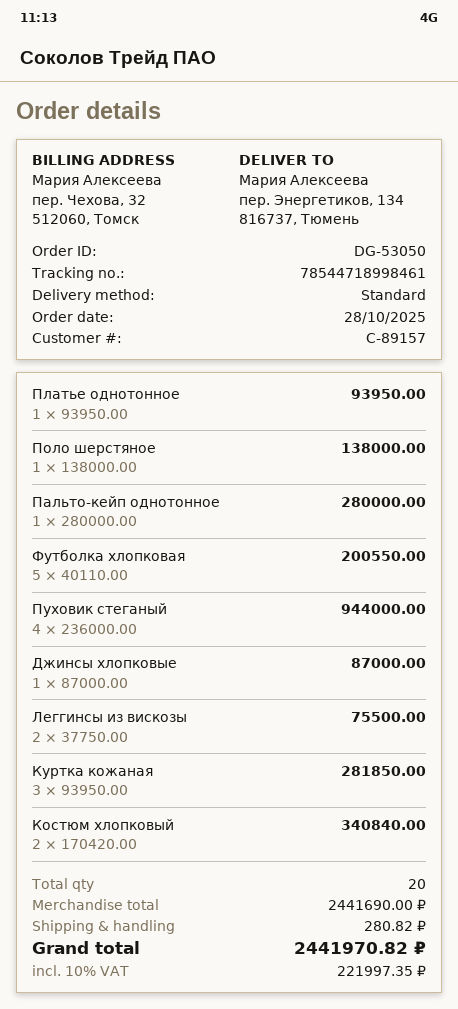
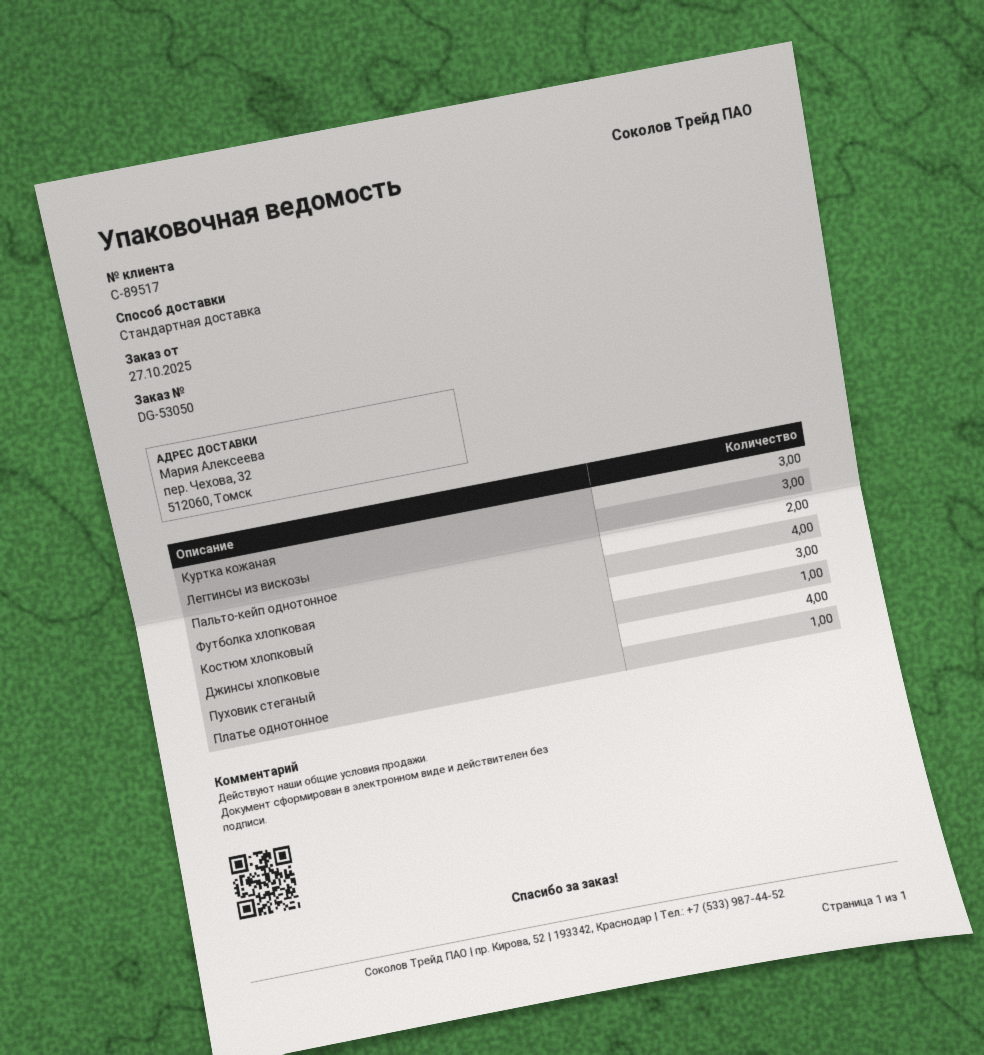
order date: 2025-10-28 -> 2025-10-27
customer number: C-89157 -> C-89517
ship to: пер. Энергетиков, 134, 816737, Тюмень -> пер. Чехова, 32, 512060, Томск
Поло шерстяное: 1 -> none
Пальто-кейп однотонное: 1 -> 2
Футболка хлопковая: 5 -> 4
Леггинсы из вискозы: 2 -> 3
Костюм хлопковый: 2 -> 3

